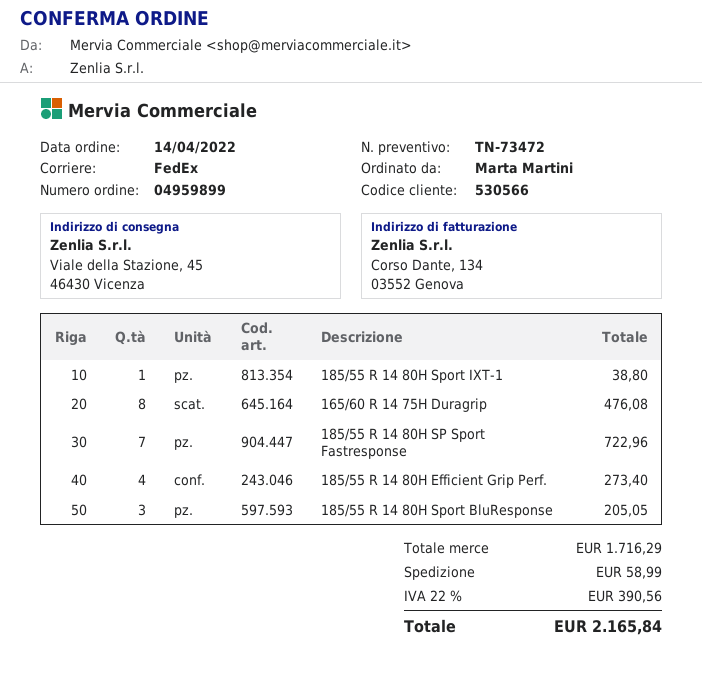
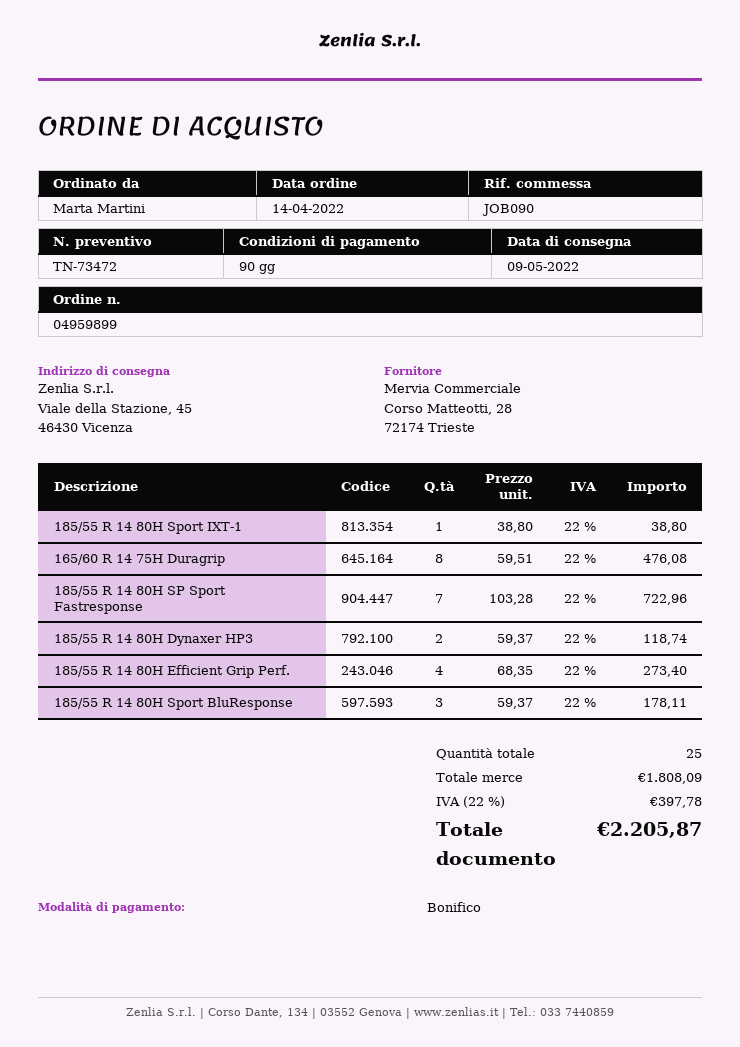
185/55 R 14 80H Sport BluResponse: 3 for 205.05 -> 3 for 178.11
185/55 R 14 80H Dynaxer HP3: none -> 2 for 118.74
subtotal: 1716.29 -> 1808.09
shipping: 58.99 -> none
tax: 22% = 390.56 -> 22% = 397.78
total: 2165.84 -> 2205.87

